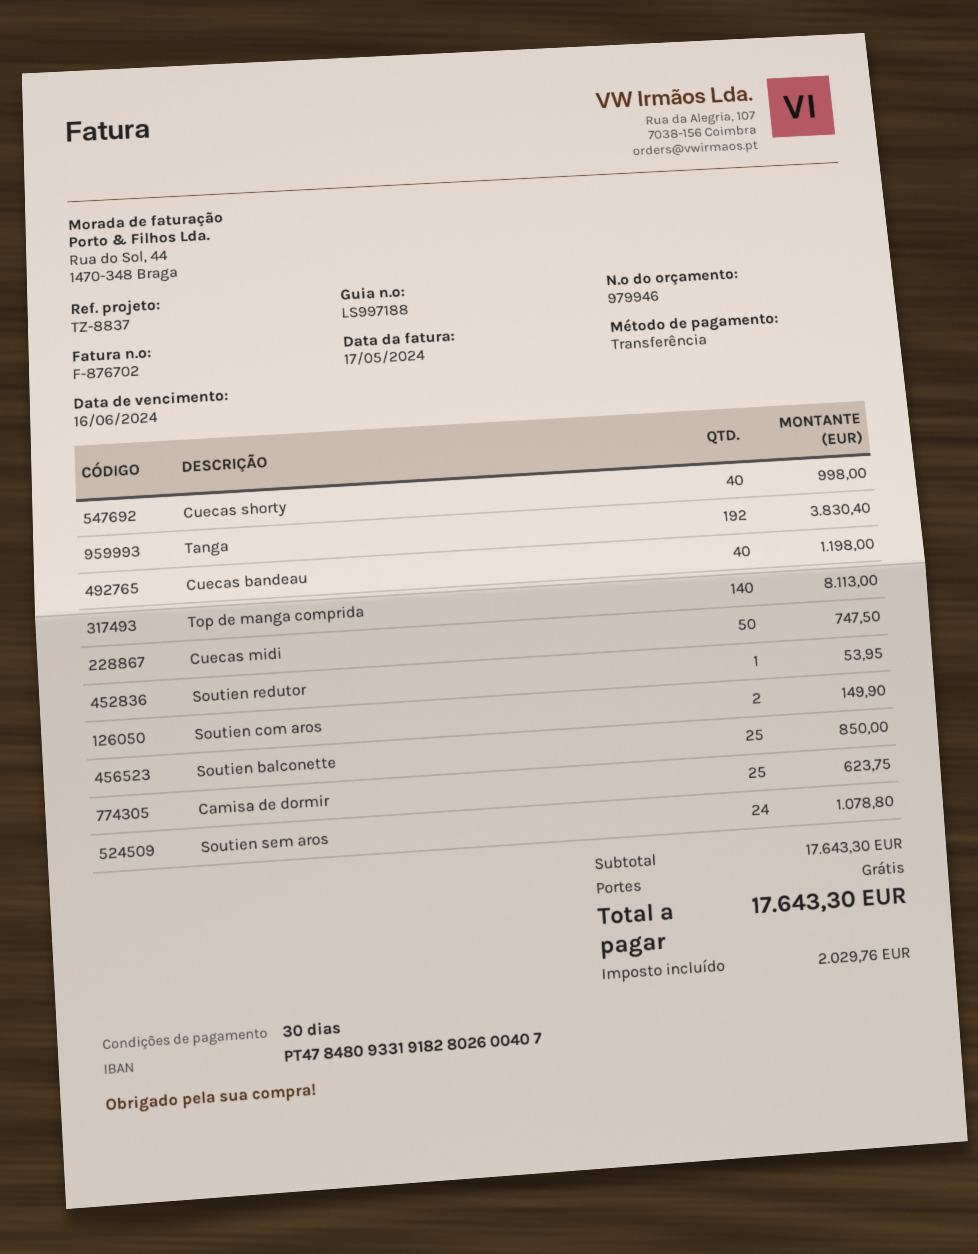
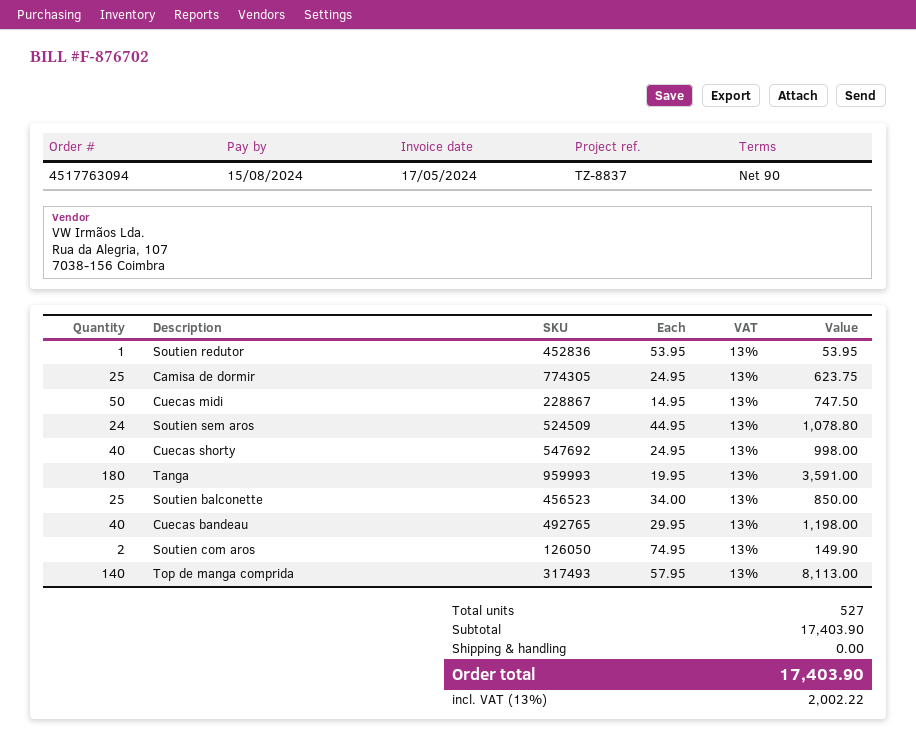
payment terms: 30 days -> 90 days
due date: 2024-06-16 -> 2024-08-15
Tanga: 192 for 3830.40 -> 180 for 3591.00
subtotal: 17643.30 -> 17403.90
tax: 2029.76 -> 2002.22
total: 17643.30 -> 17403.90

